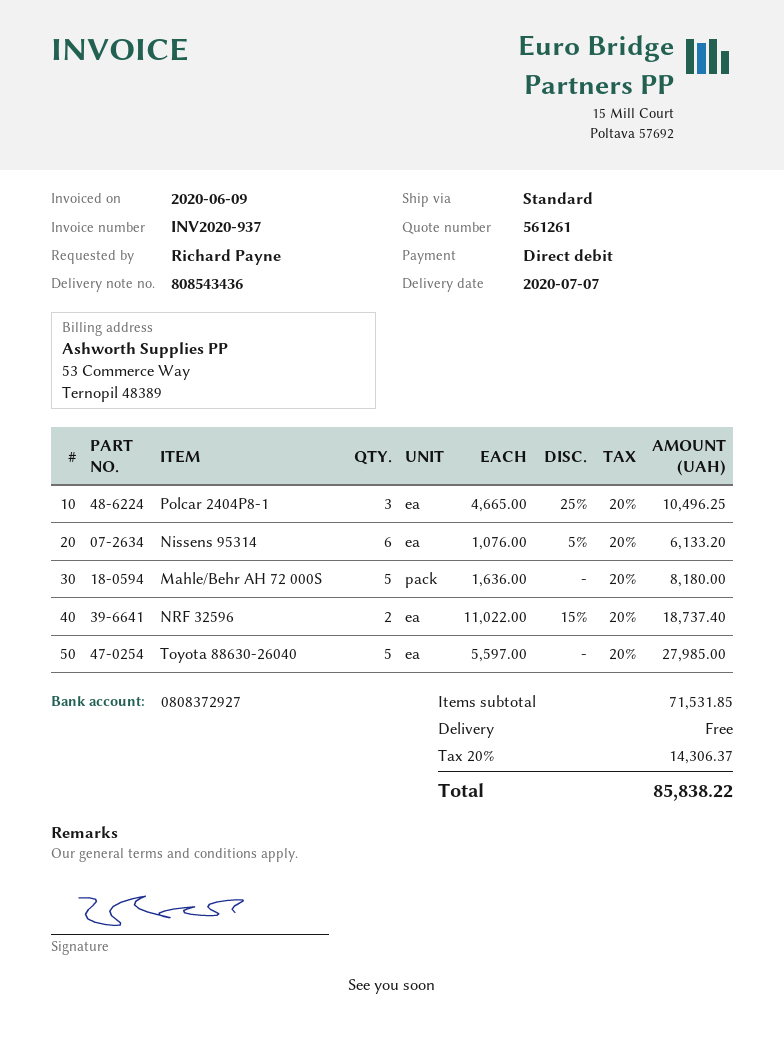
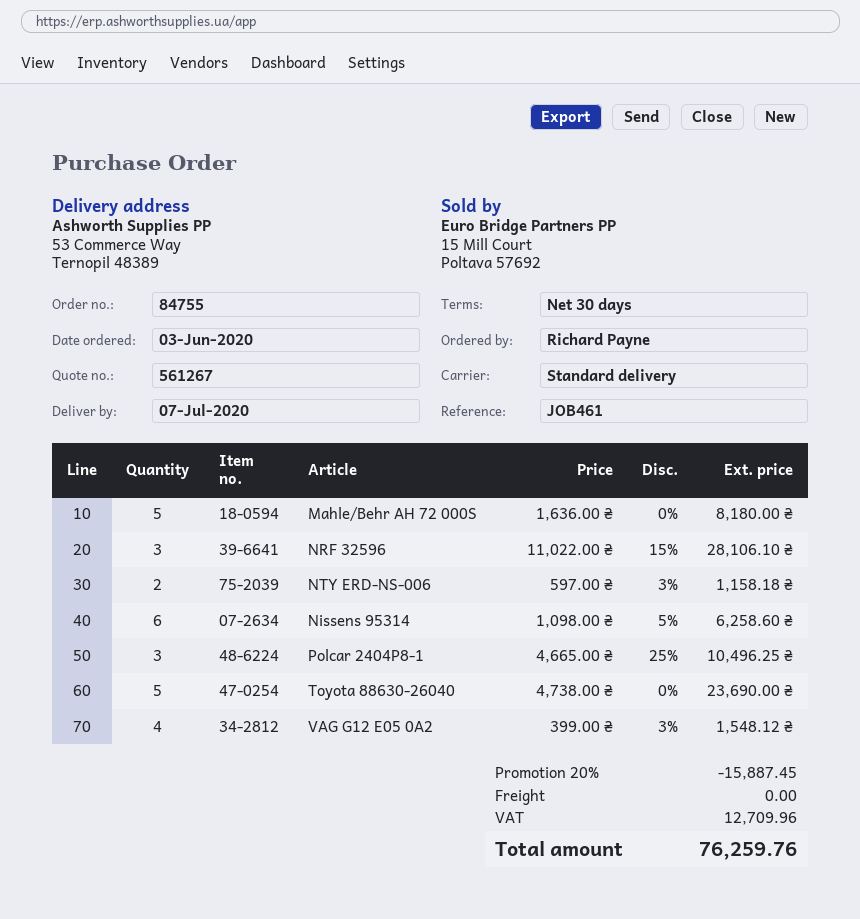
quote number: 561261 -> 561267
Nissens 95314: 6 x 1076.00 - 5% = 6133.20 -> 6 x 1098.00 - 5% = 6258.60
NRF 32596: 2 x 11022.00 - 15% = 18737.40 -> 3 x 11022.00 - 15% = 28106.10
Toyota 88630-26040: 5 x 5597.00 = 27985.00 -> 5 x 4738.00 = 23690.00
NTY ERD-NS-006: none -> 2 x 597.00 - 3% = 1158.18
VAG G12 E05 0A2: none -> 4 x 399.00 - 3% = 1548.12
discount: none -> 20% = 15887.45
tax: 14306.37 -> 12709.96
total: 85838.22 -> 76259.76

